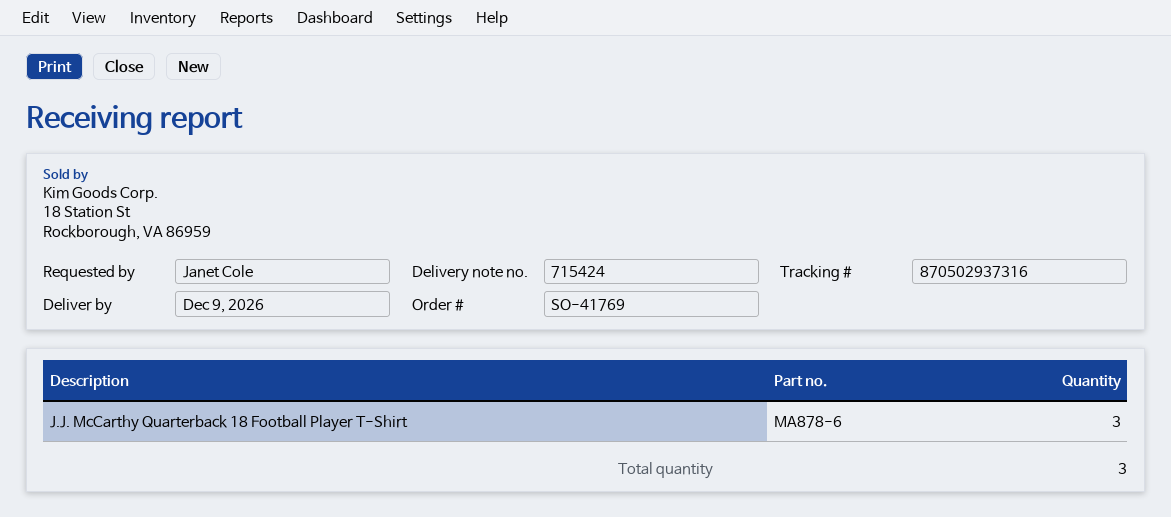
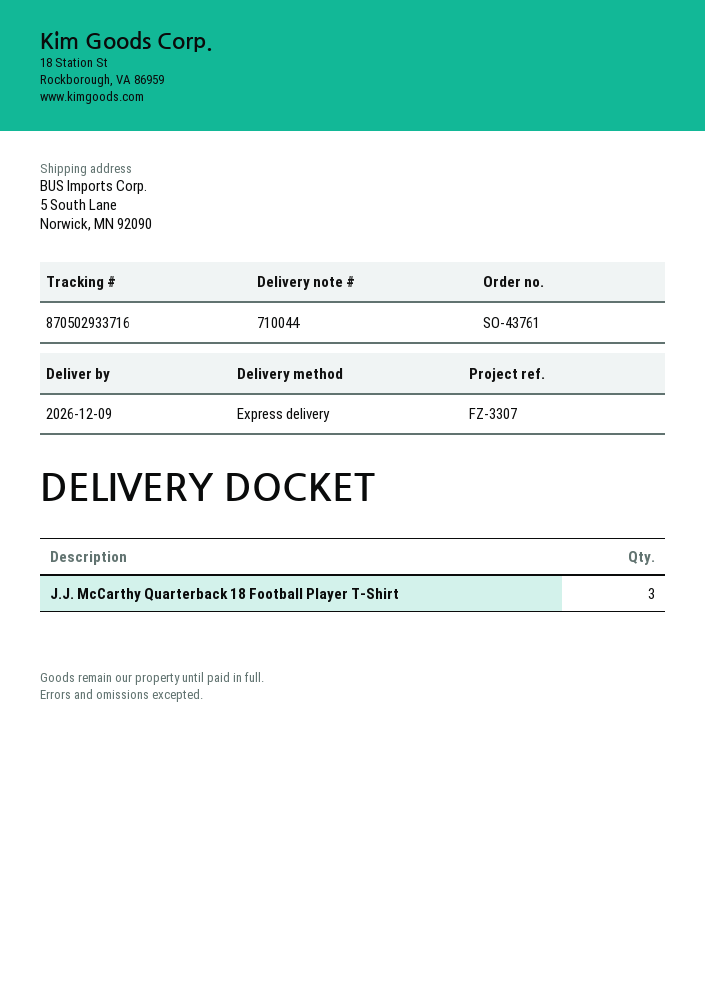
order number: SO-41769 -> SO-43761
delivery note number: 715424 -> 710044
tracking number: 870502937316 -> 870502933716

